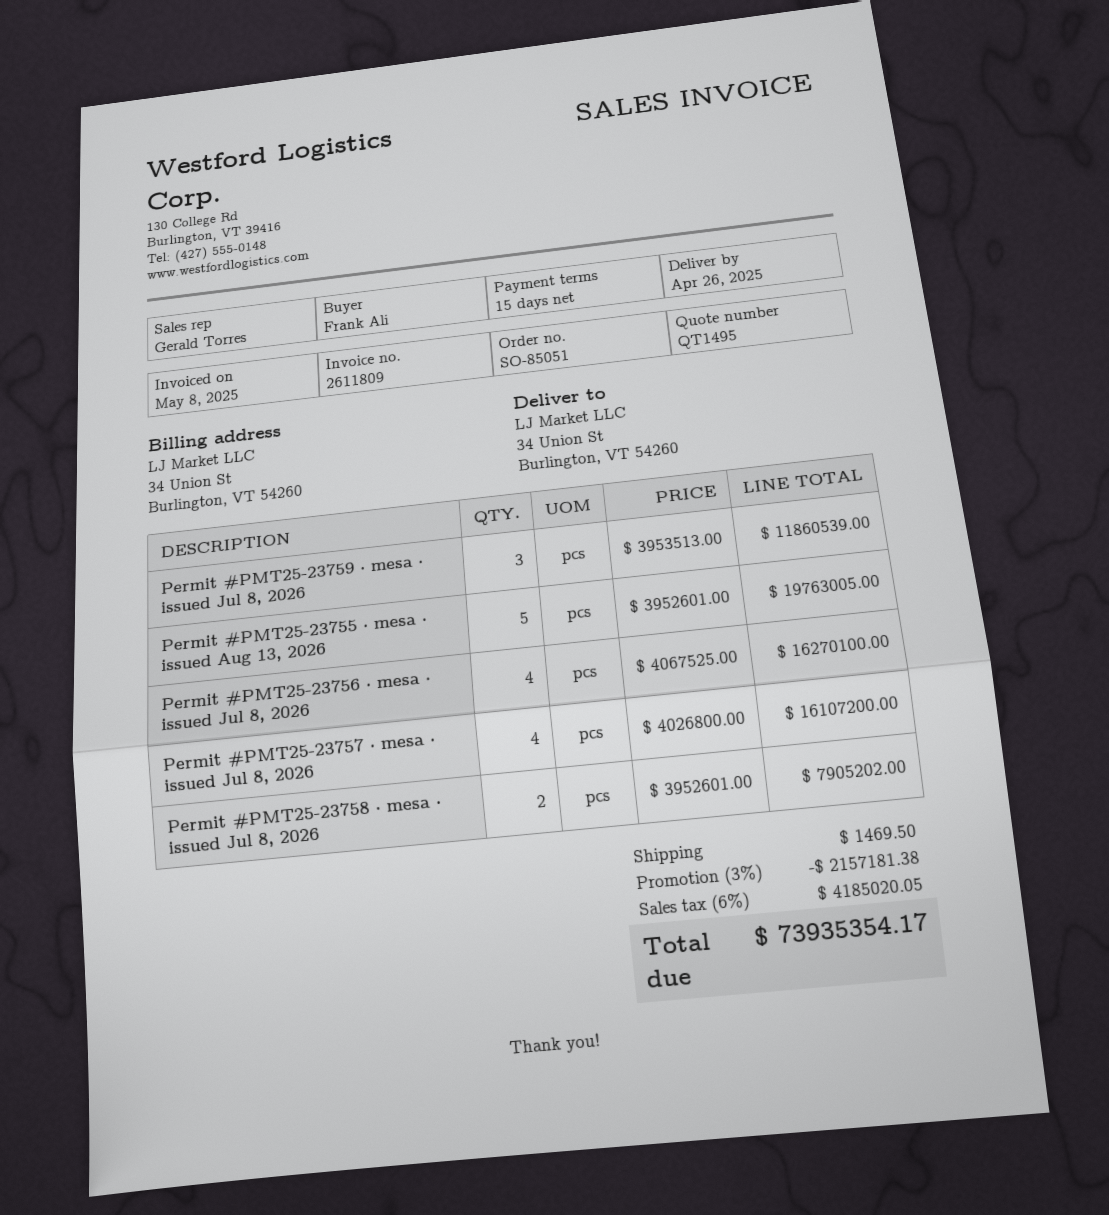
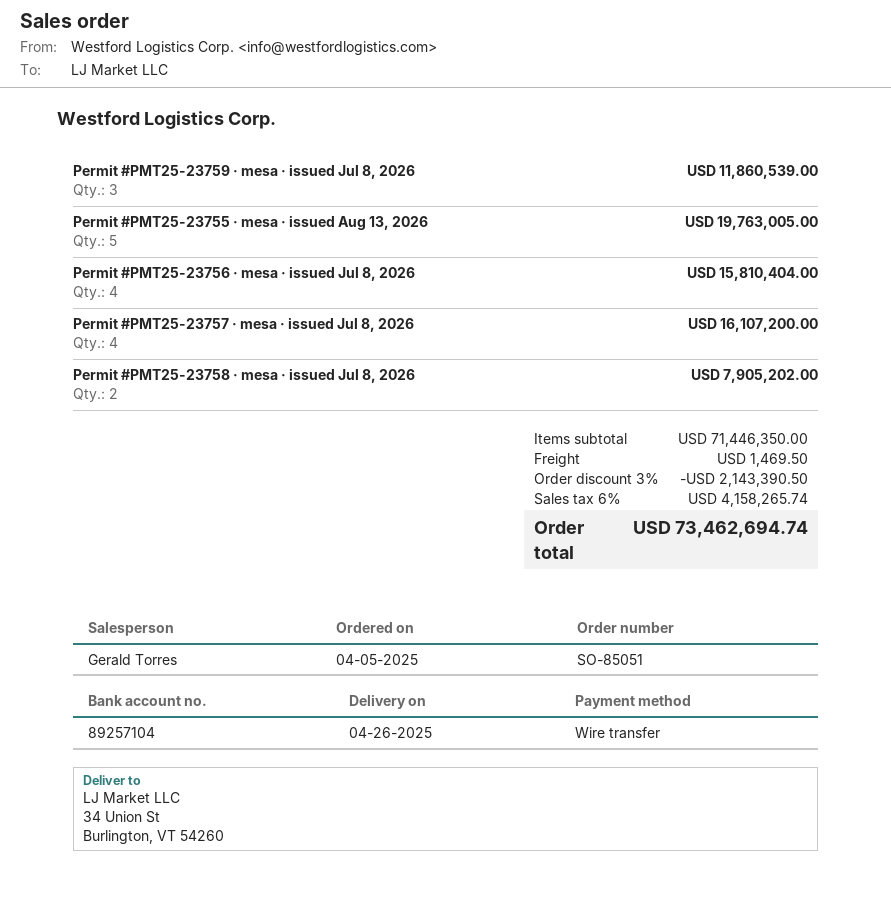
Permit #PMT25-23756 · mesa · issued Jul 8, 2026: 4 for 16270100.00 -> 4 for 15810404.00
discount: 3% = 2157181.38 -> 3% = 2143390.50
tax: 6% = 4185020.05 -> 6% = 4158265.74
total: 73935354.17 -> 73462694.74

